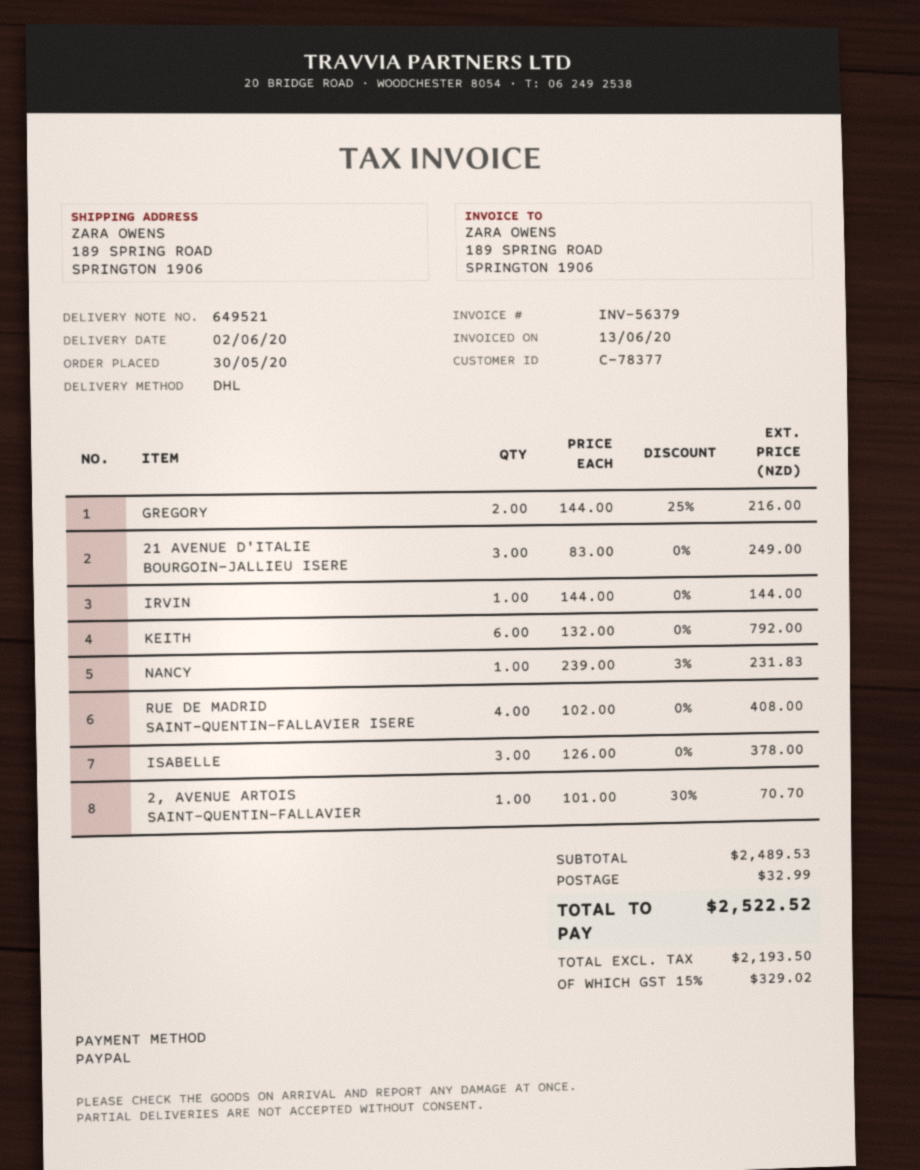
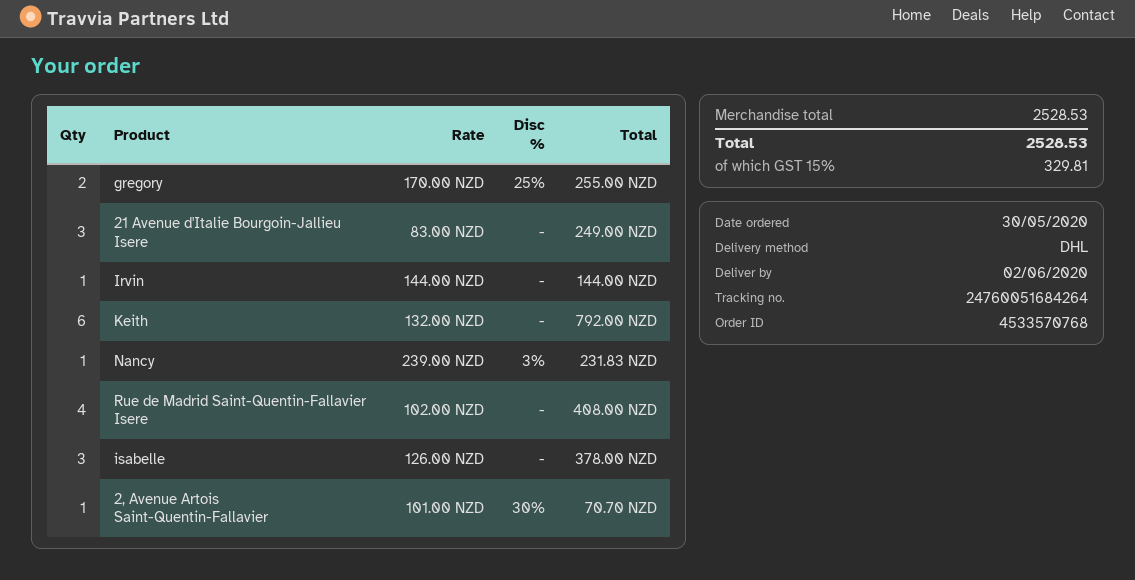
GREGORY: 2 x 144.00 - 25% = 216.00 -> 2 x 170.00 - 25% = 255.00
subtotal: 2489.53 -> 2528.53
shipping: 32.99 -> none
tax: 15% = 329.02 -> 15% = 329.81
total: 2522.52 -> 2528.53

